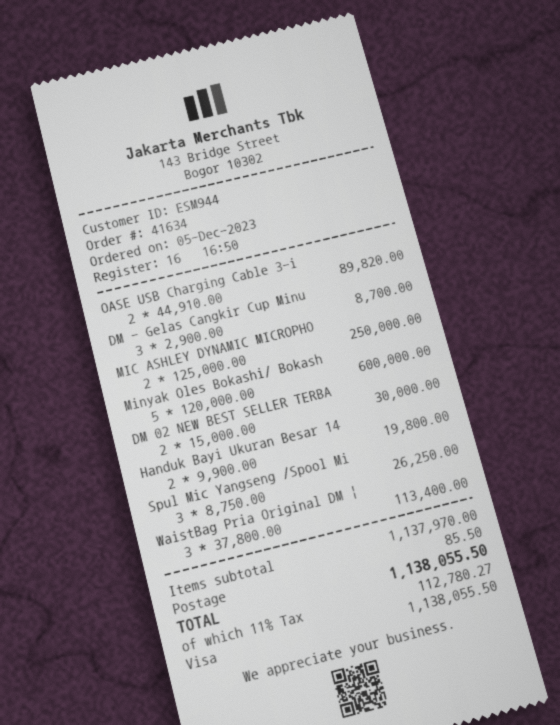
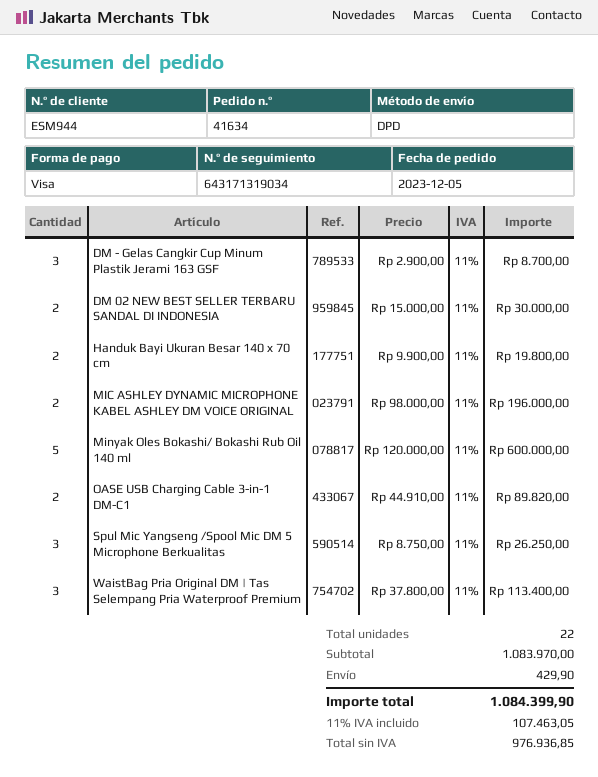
MIC ASHLEY DYNAMIC MICROPHO: 2 x 125000.00 = 250000.00 -> 2 x 98000.00 = 196000.00
subtotal: 1137970.00 -> 1083970.00
shipping: 85.50 -> 429.90
tax: 11% = 112780.27 -> 11% = 107463.05
total: 1138055.50 -> 1084399.90

